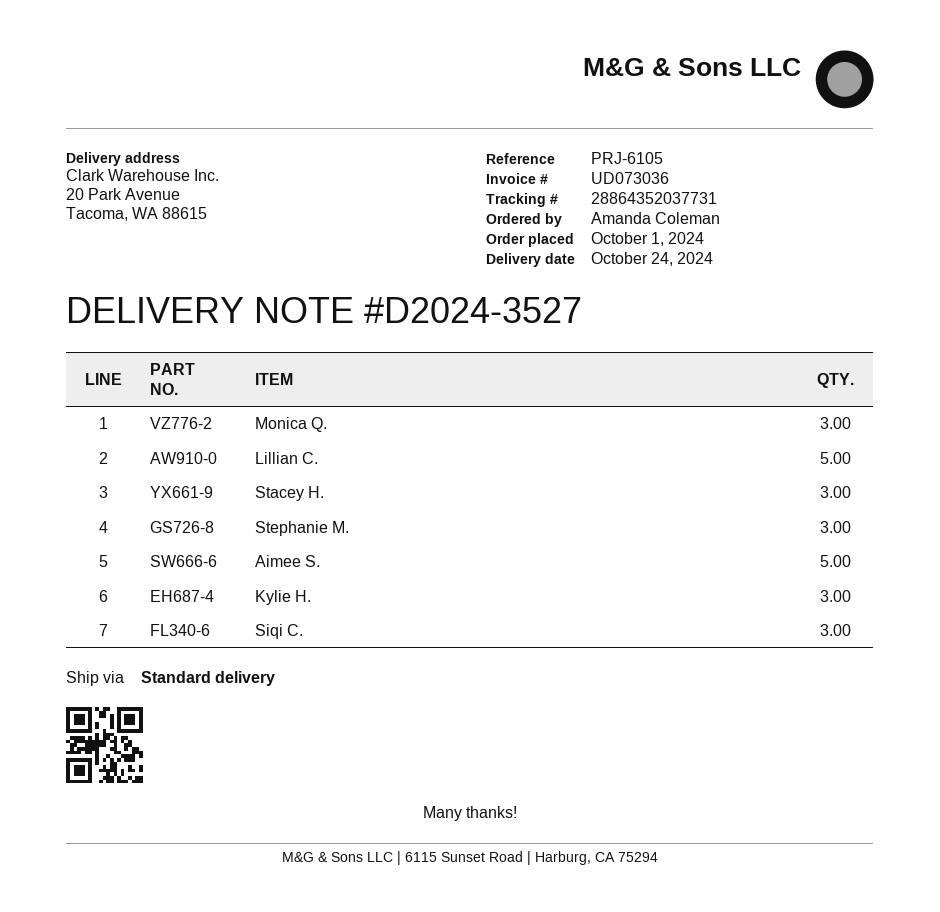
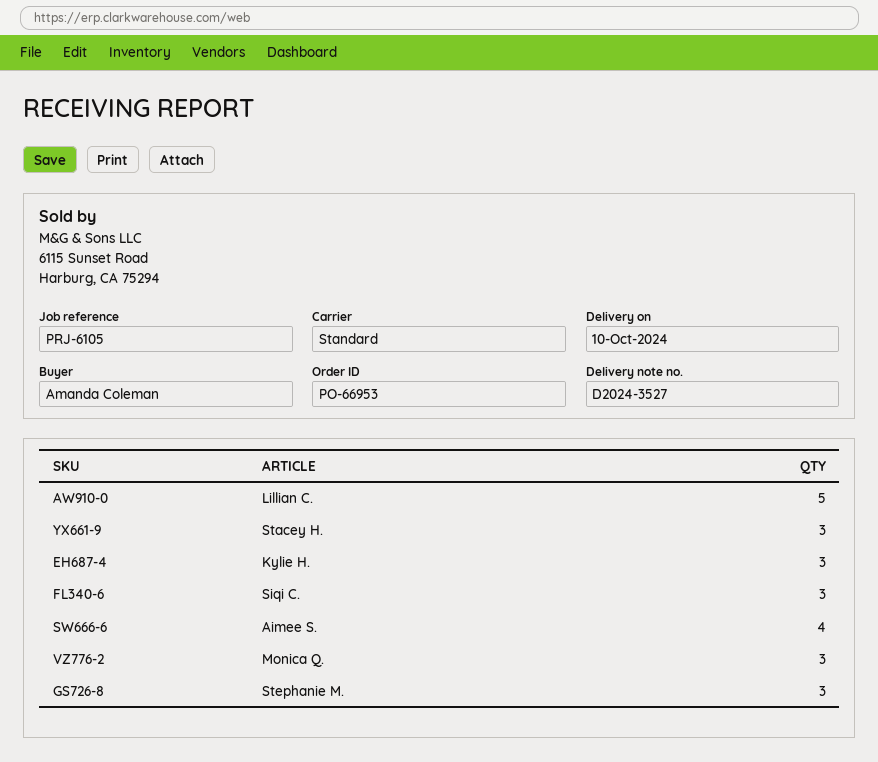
delivery date: 2024-10-24 -> 2024-10-10
Aimee S.: 5 -> 4

